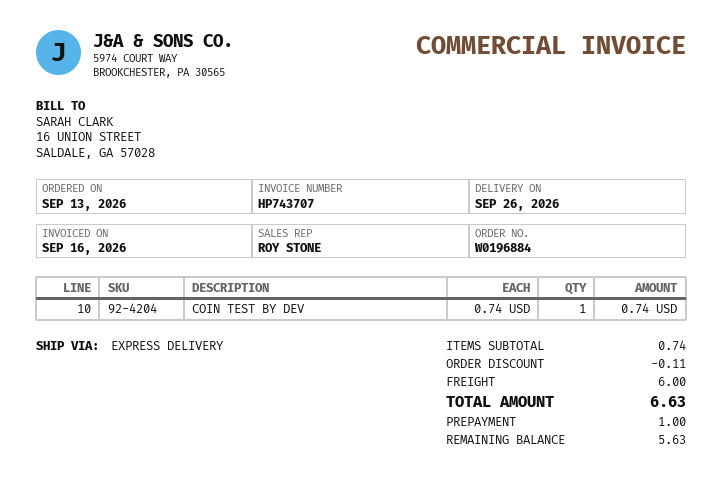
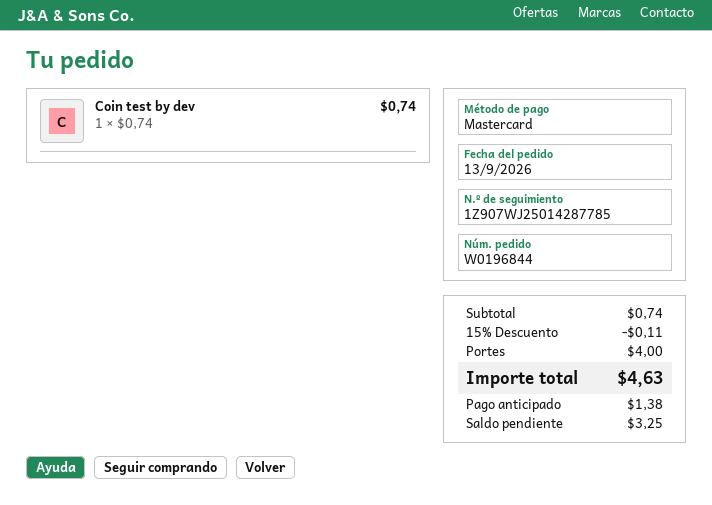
order number: W0196884 -> W0196844
shipping: 6.00 -> 4.00
total: 6.63 -> 4.63
deposit: 1.00 -> 1.38
balance: 5.63 -> 3.25

